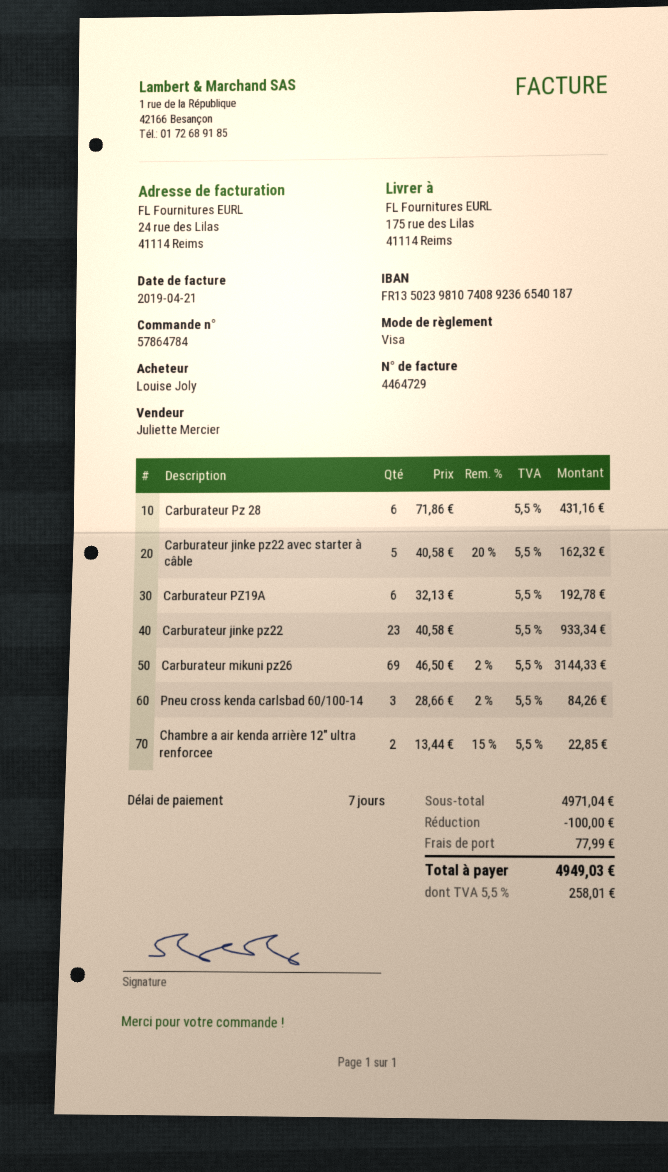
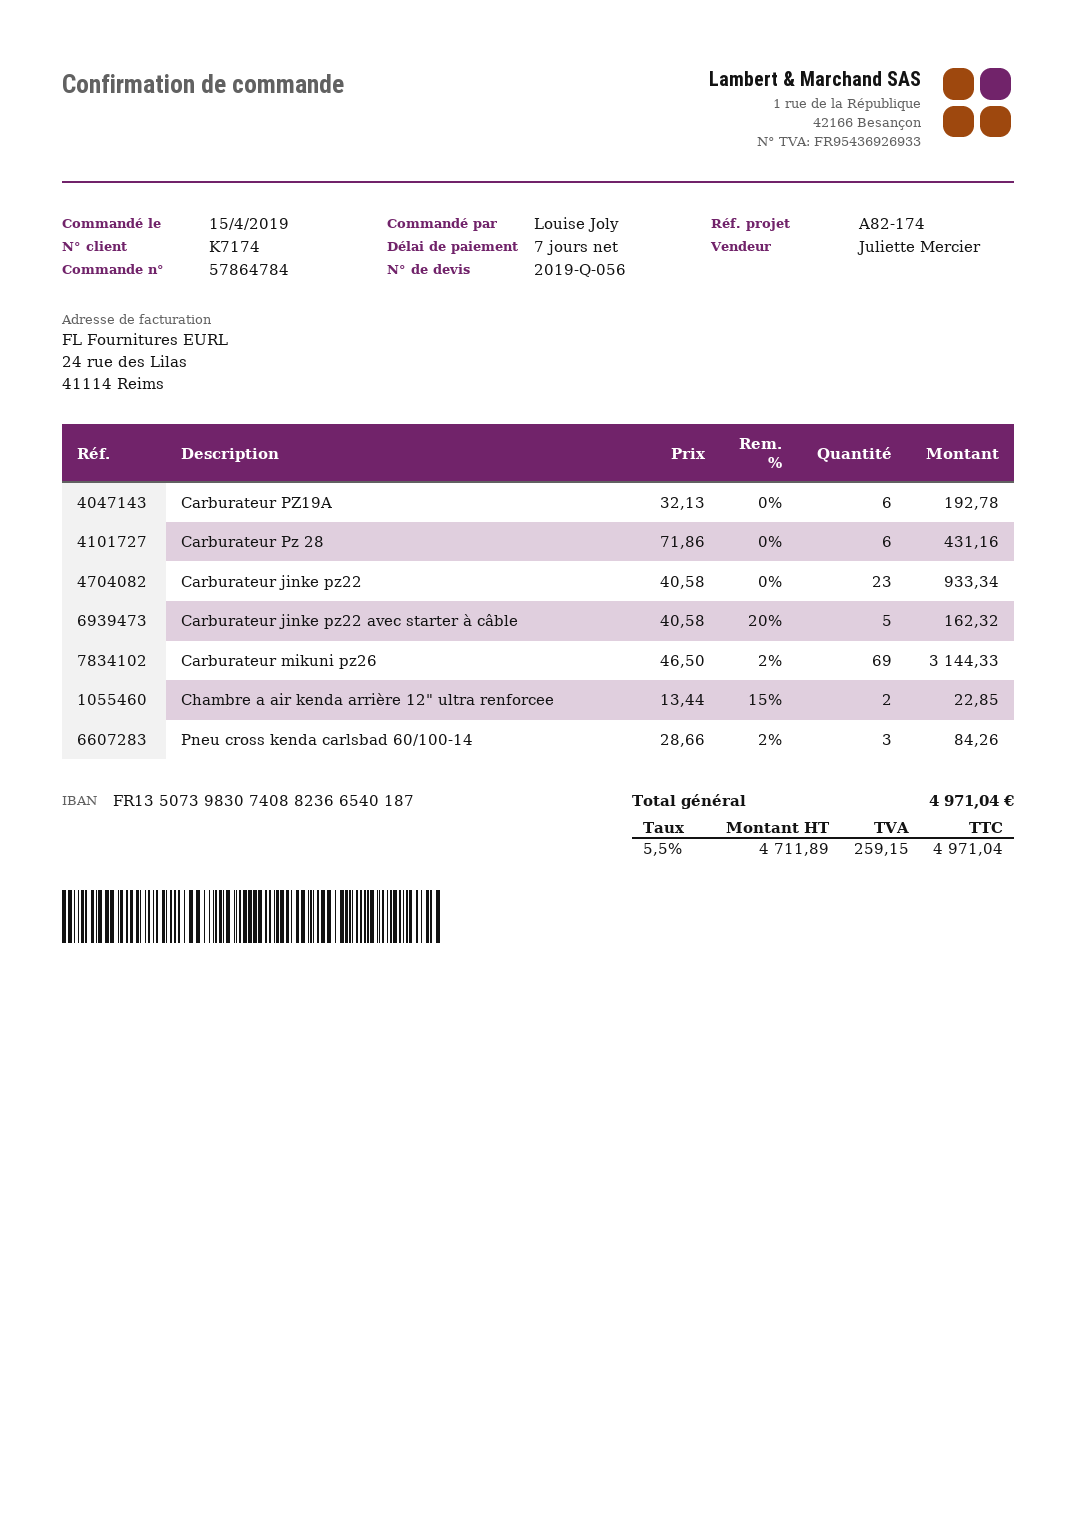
bank account: FR1350239810740892366540187 -> FR1350739830740882366540187
discount: 100.00 -> none
shipping: 77.99 -> none
tax: 5.5% = 258.01 -> 5.5% = 259.15
total: 4949.03 -> 4971.04

